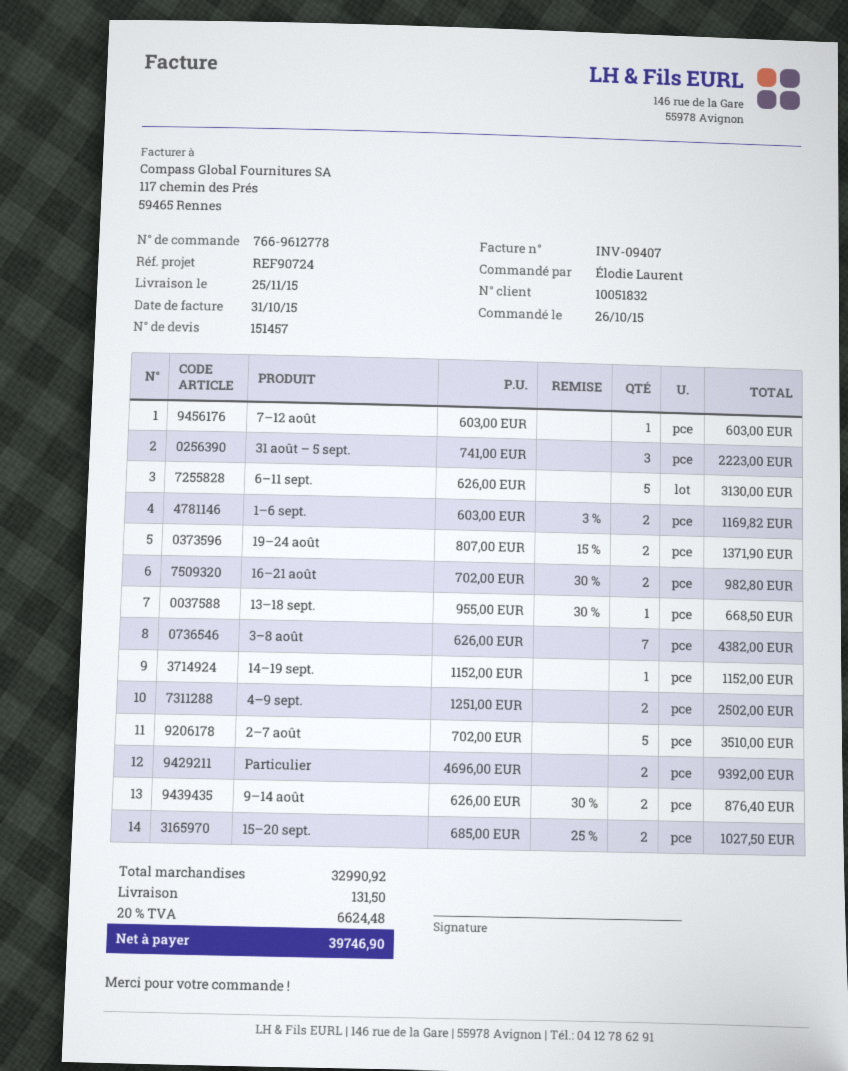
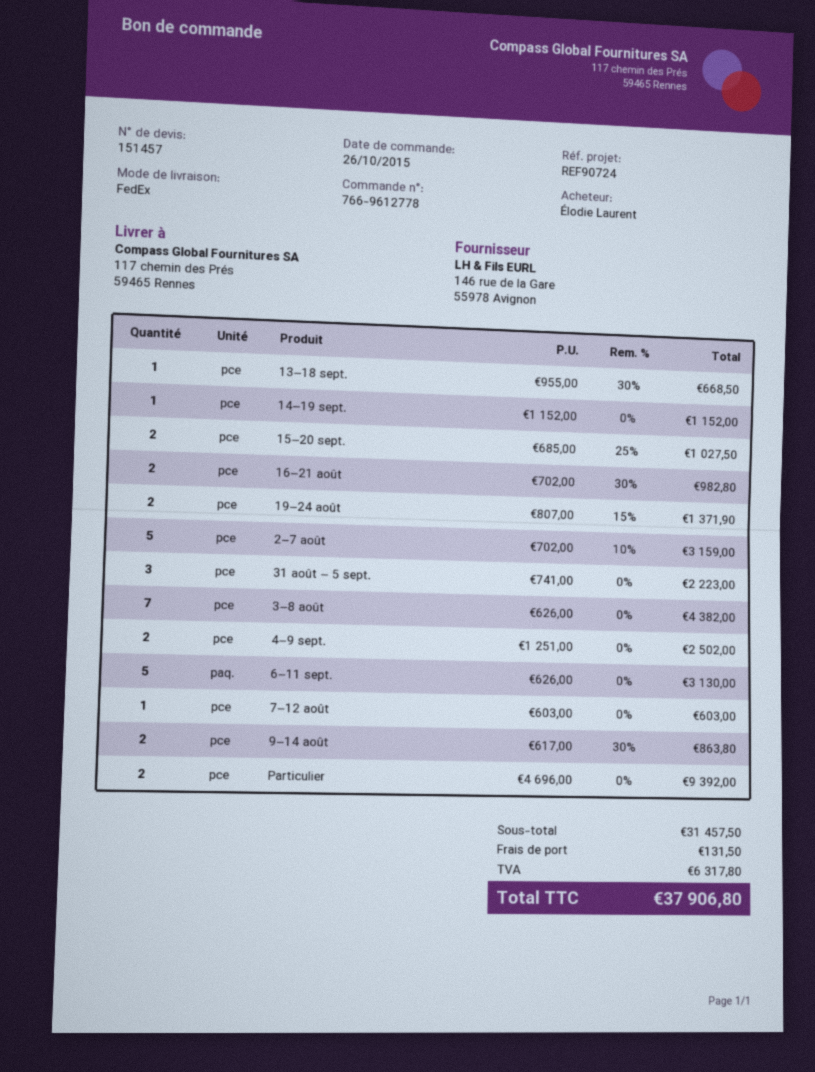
1–6 sept.: 2 x 603.00 - 3% = 1169.82 -> none
2–7 août: 5 x 702.00 = 3510.00 -> 5 x 702.00 - 10% = 3159.00
9–14 août: 2 x 626.00 - 30% = 876.40 -> 2 x 617.00 - 30% = 863.80
subtotal: 32990.92 -> 31457.50
tax: 6624.48 -> 6317.80
total: 39746.90 -> 37906.80

